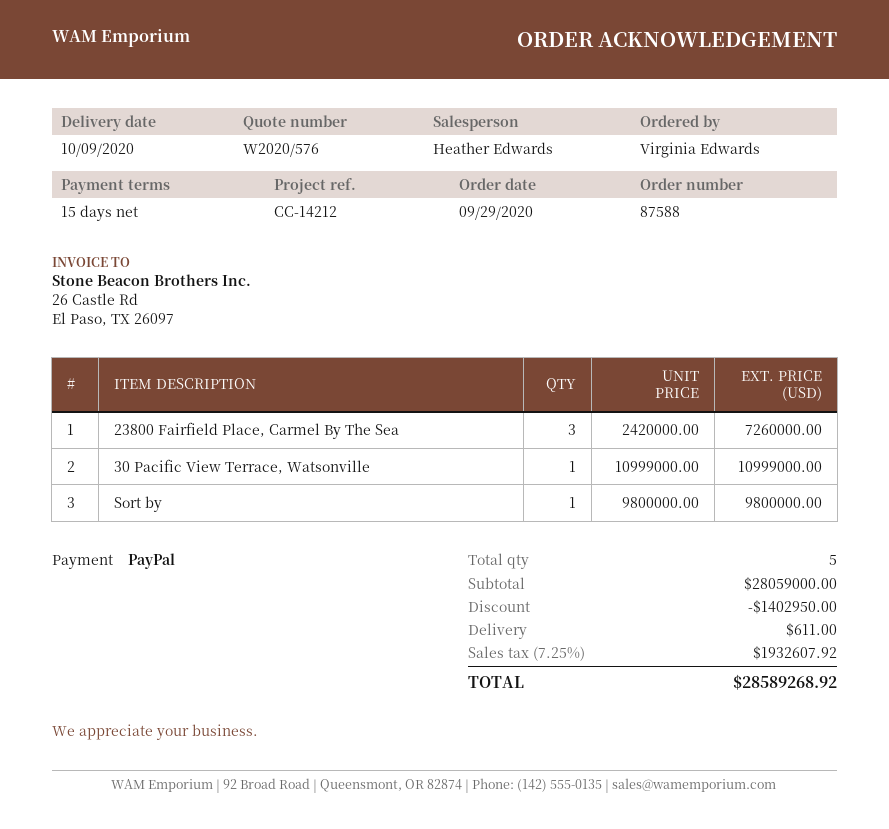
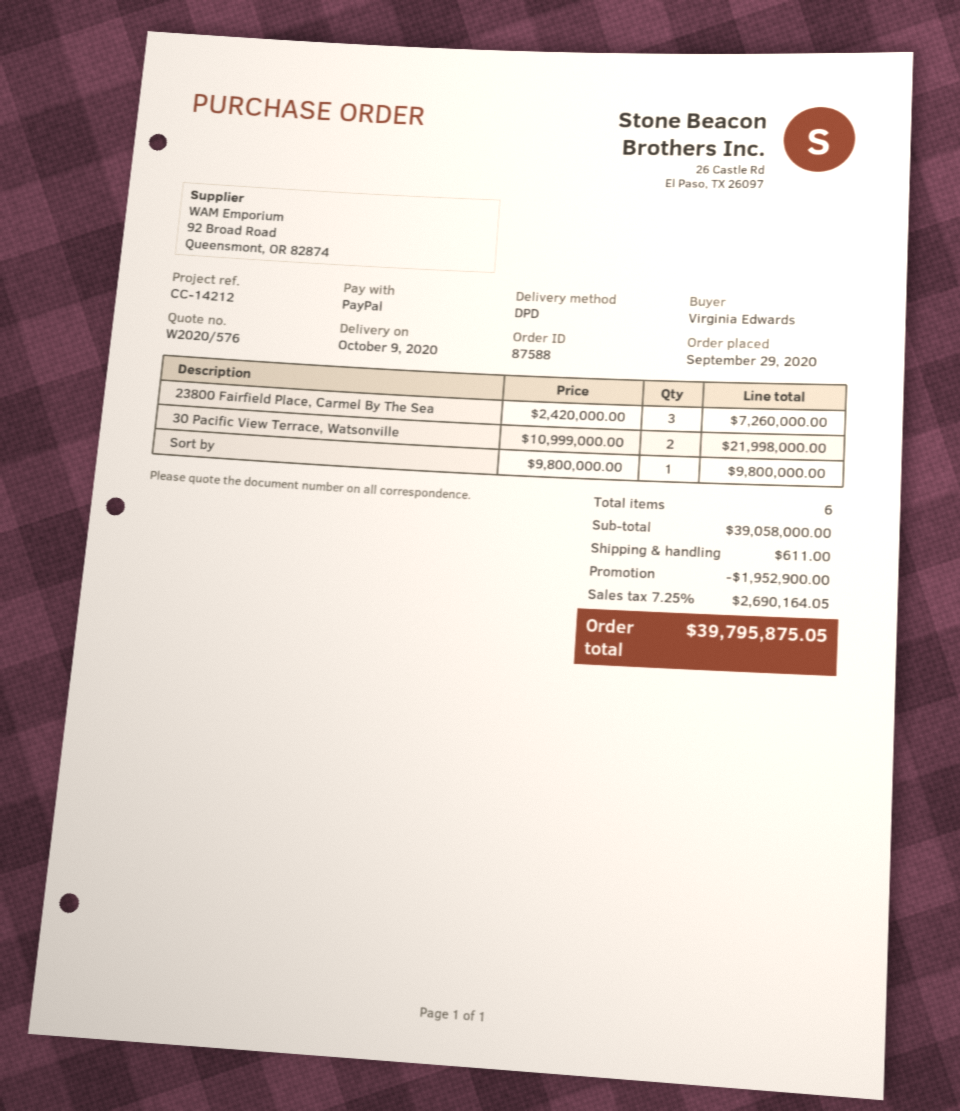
30 Pacific View Terrace, Watsonville: 1 x 10999000.00 = 10999000.00 -> 2 x 10999000.00 = 21998000.00
total quantity: 5 -> 6
subtotal: 28059000.00 -> 39058000.00
discount: 1402950.00 -> 1952900.00
tax: 7.25% = 1932607.92 -> 7.25% = 2690164.05
total: 28589268.92 -> 39795875.05

